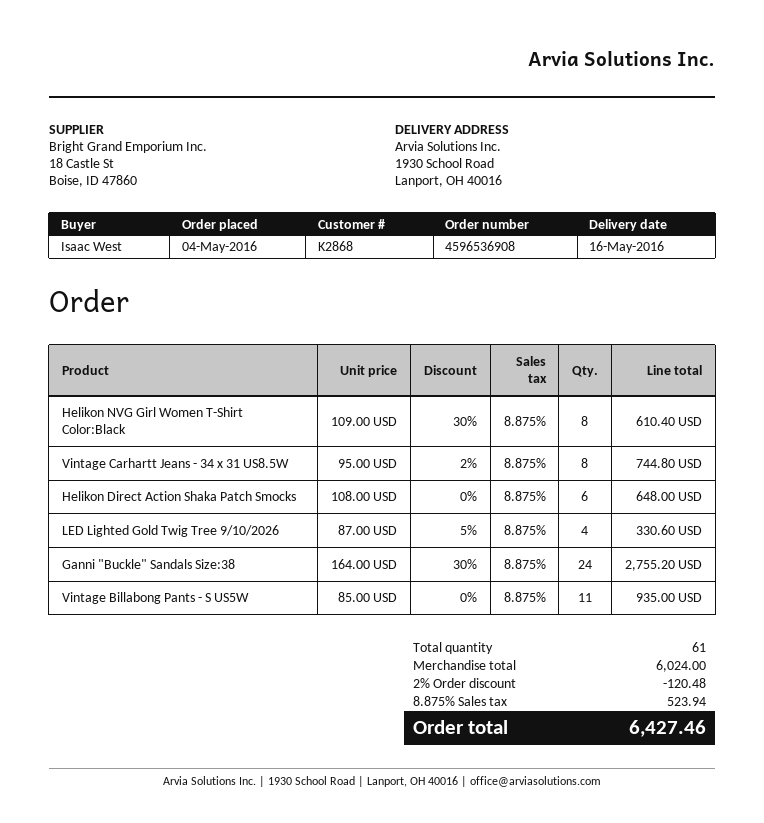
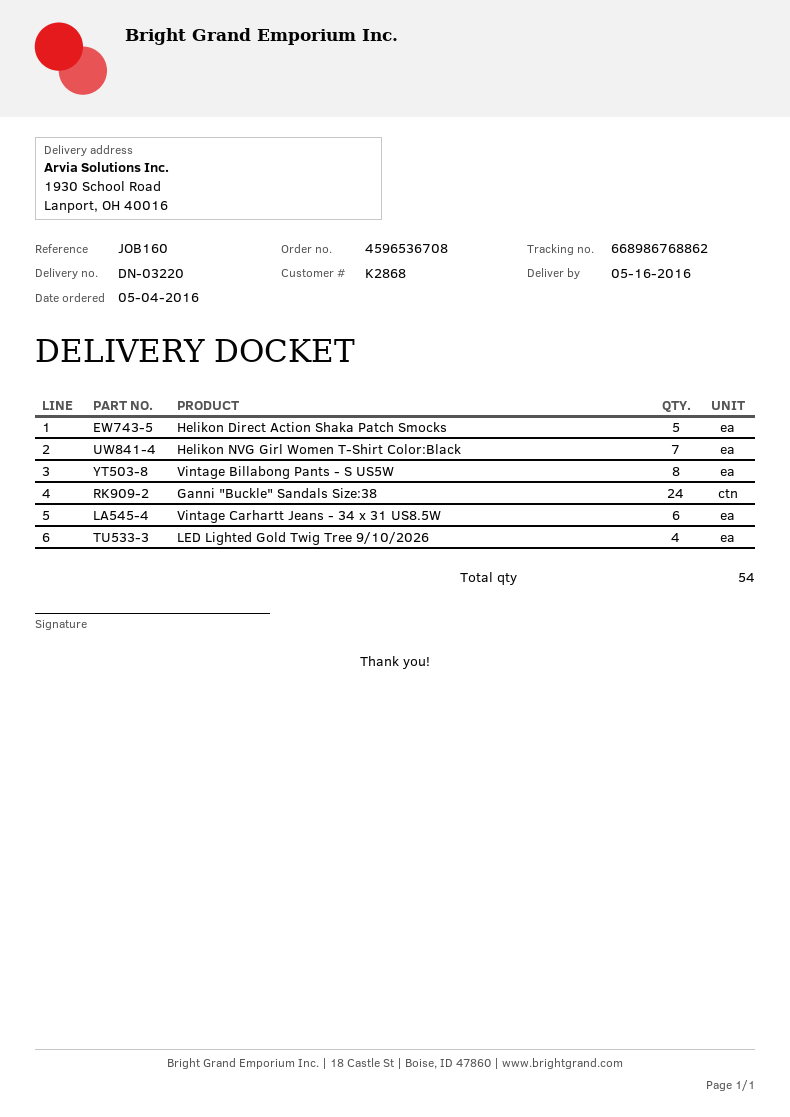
order number: 4596536908 -> 4596536708
Helikon NVG Girl Women T-Shirt Color:Black: 8 -> 7
Vintage Carhartt Jeans - 34 x 31 US8.5W: 8 -> 6
Helikon Direct Action Shaka Patch Smocks: 6 -> 5
Vintage Billabong Pants - S US5W: 11 -> 8
total quantity: 61 -> 54

